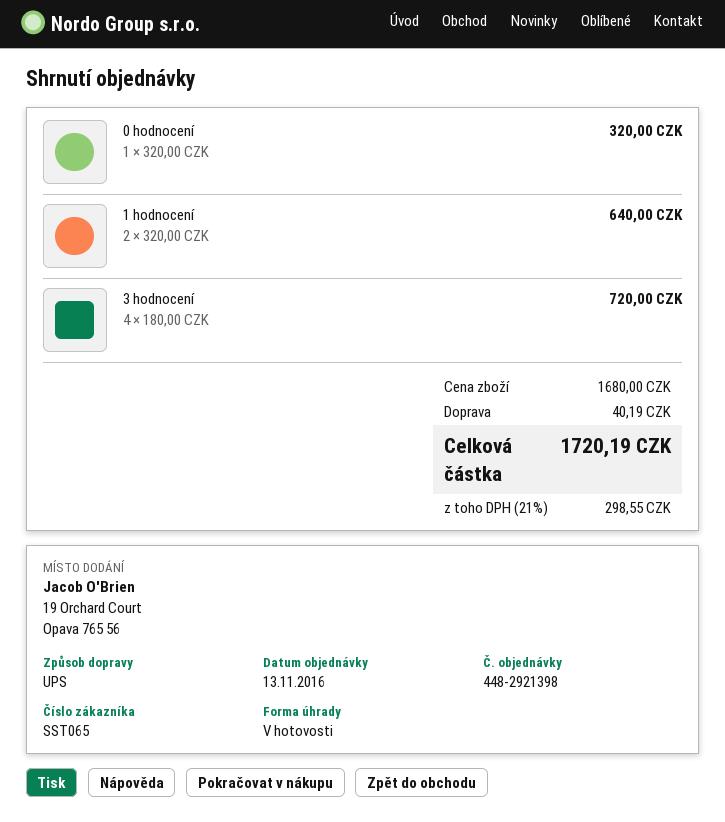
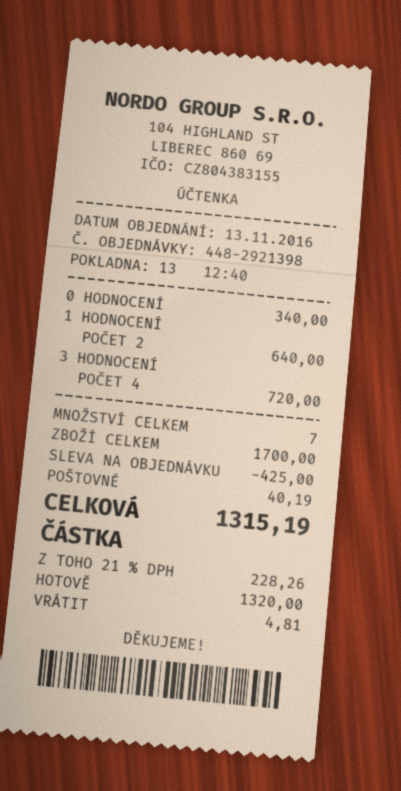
0 hodnocení: 1 for 320.00 -> 1 for 340.00
subtotal: 1680.00 -> 1700.00
discount: none -> 425.00
tax: 21% = 298.55 -> 21% = 228.26
total: 1720.19 -> 1315.19

